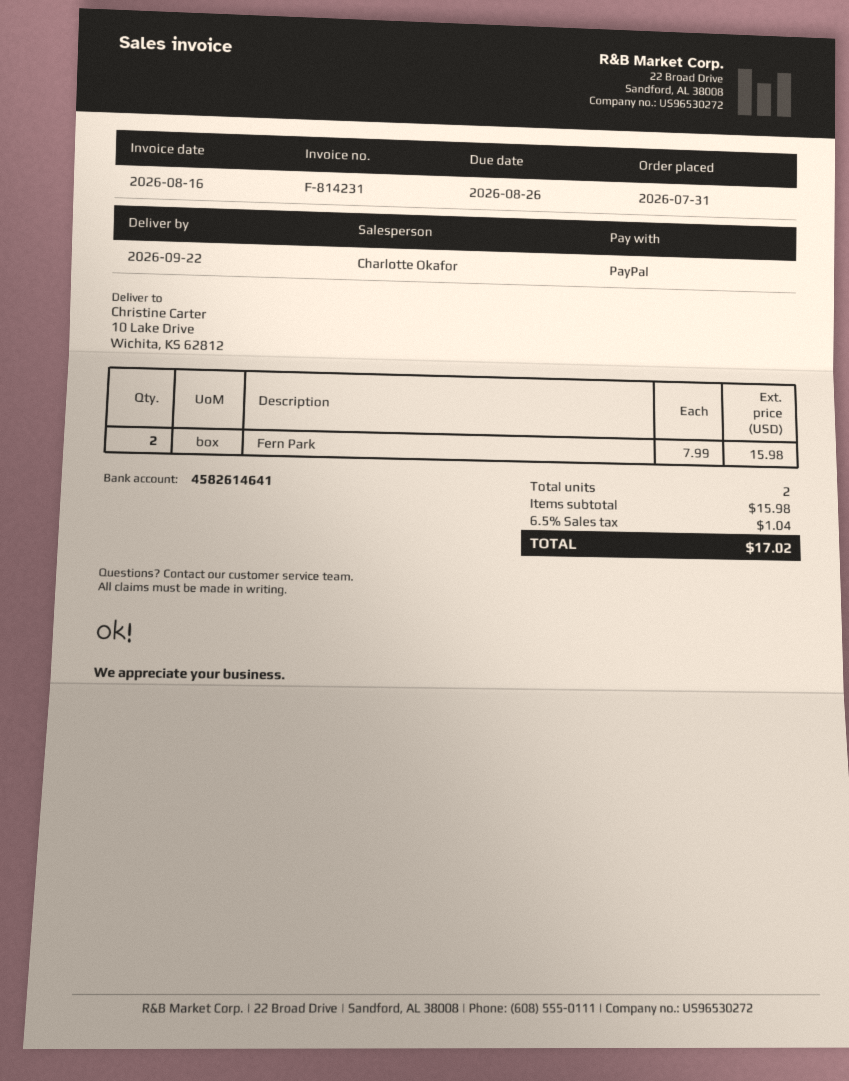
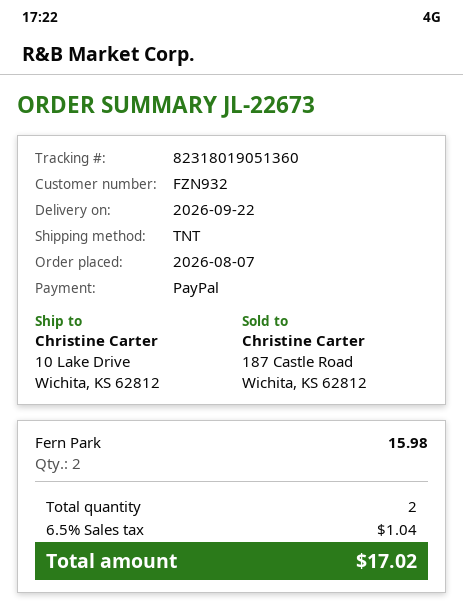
order date: 2026-07-31 -> 2026-08-07

